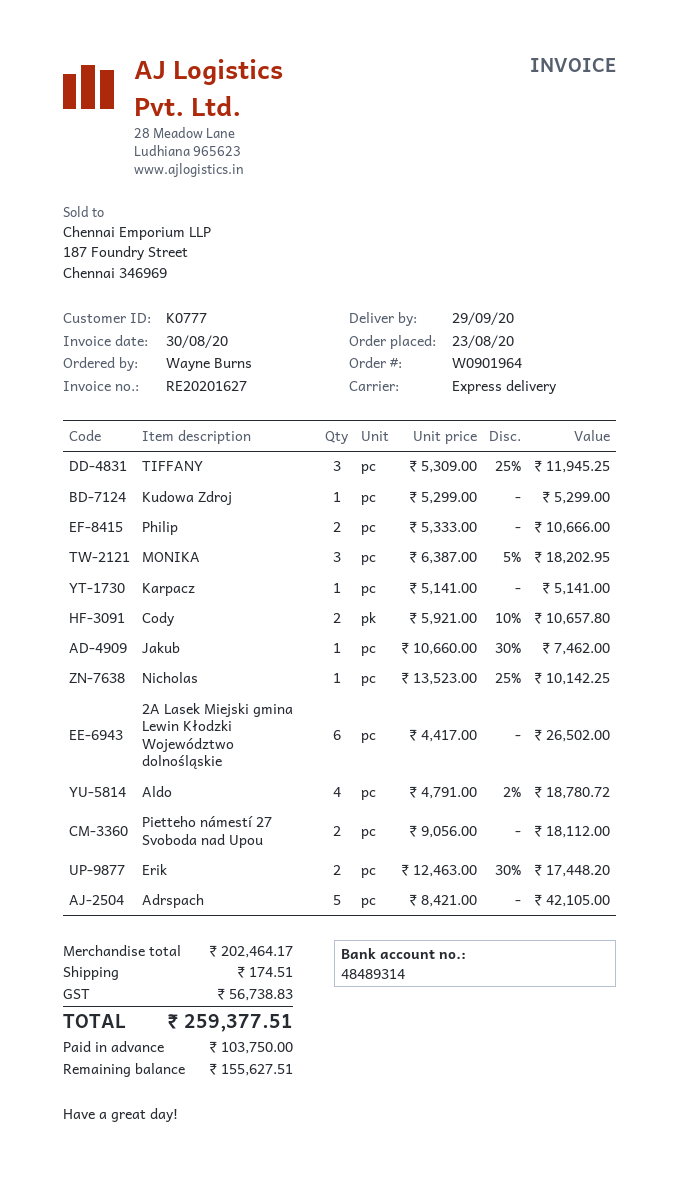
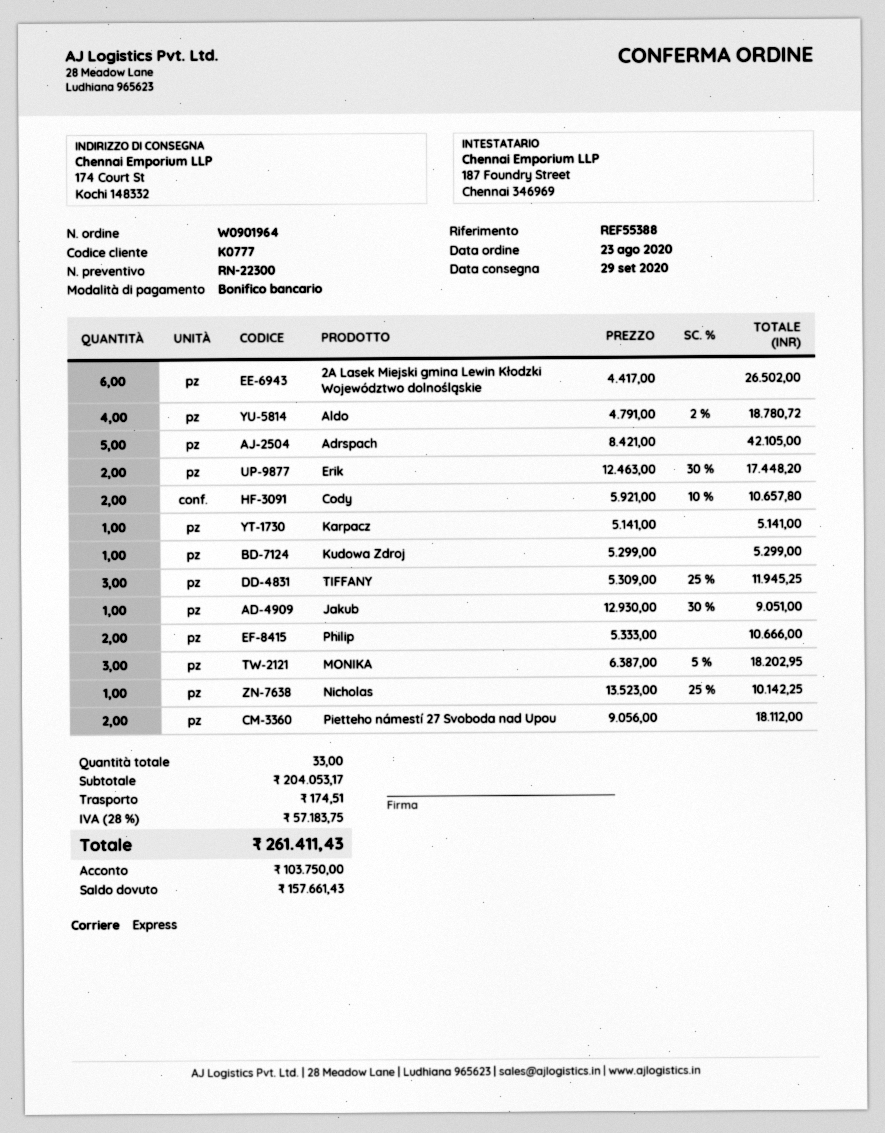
Jakub: 1 x 10660.00 - 30% = 7462.00 -> 1 x 12930.00 - 30% = 9051.00
subtotal: 202464.17 -> 204053.17
tax: 56738.83 -> 57183.75
total: 259377.51 -> 261411.43
balance: 155627.51 -> 157661.43

